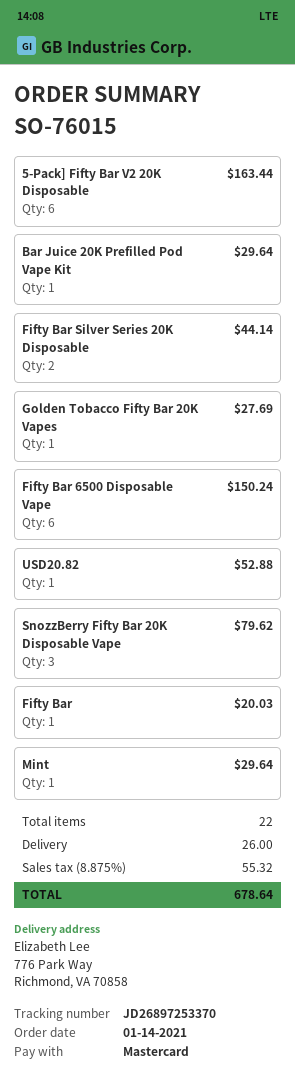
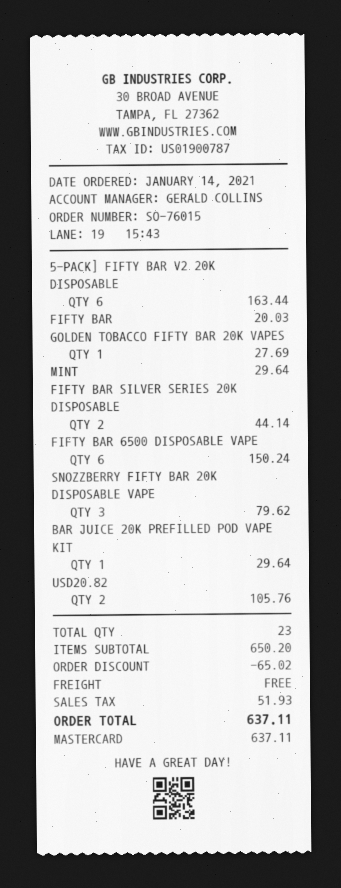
USD20.82: 1 for 52.88 -> 2 for 105.76
total quantity: 22 -> 23
discount: none -> 65.02
shipping: 26.00 -> 0.00
tax: 55.32 -> 51.93
total: 678.64 -> 637.11

